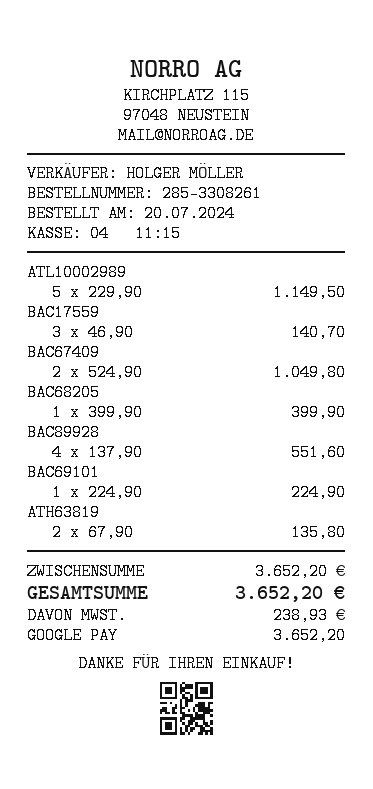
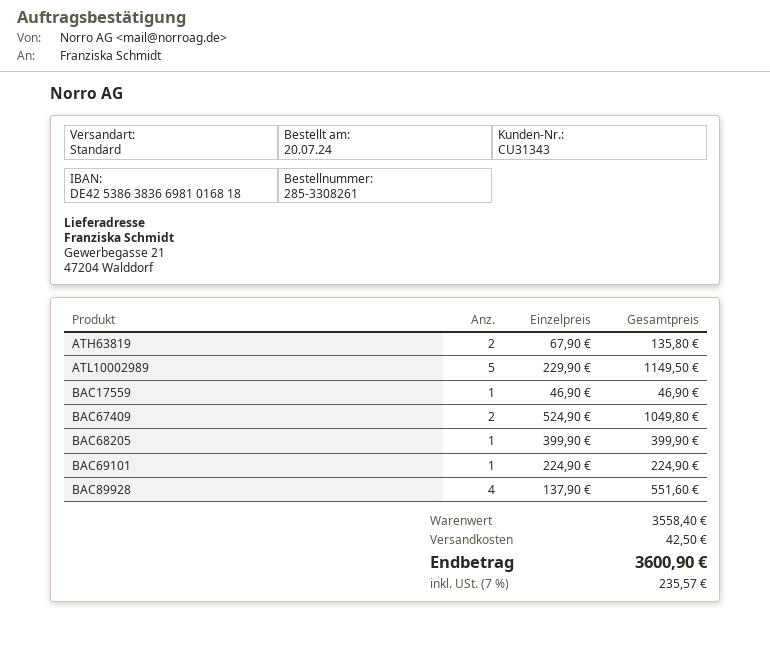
BAC17559: 3 x 46.90 = 140.70 -> 1 x 46.90 = 46.90
subtotal: 3652.20 -> 3558.40
shipping: none -> 42.50
tax: 238.93 -> 235.57
total: 3652.20 -> 3600.90

